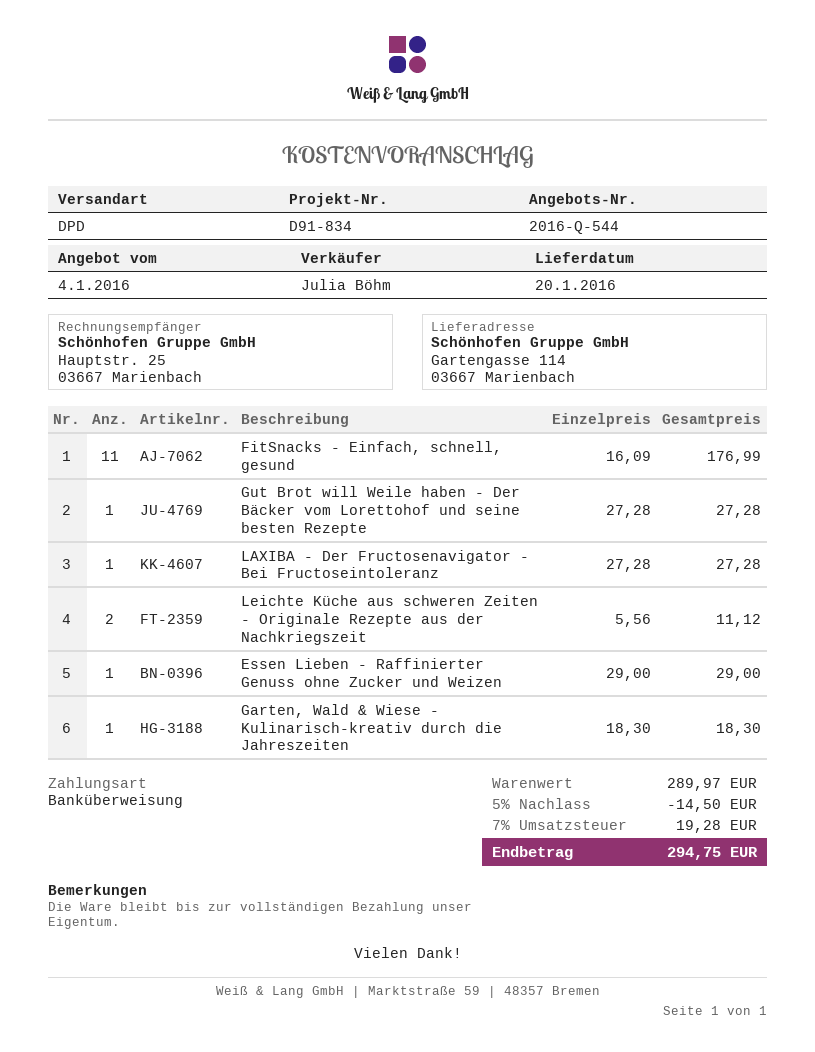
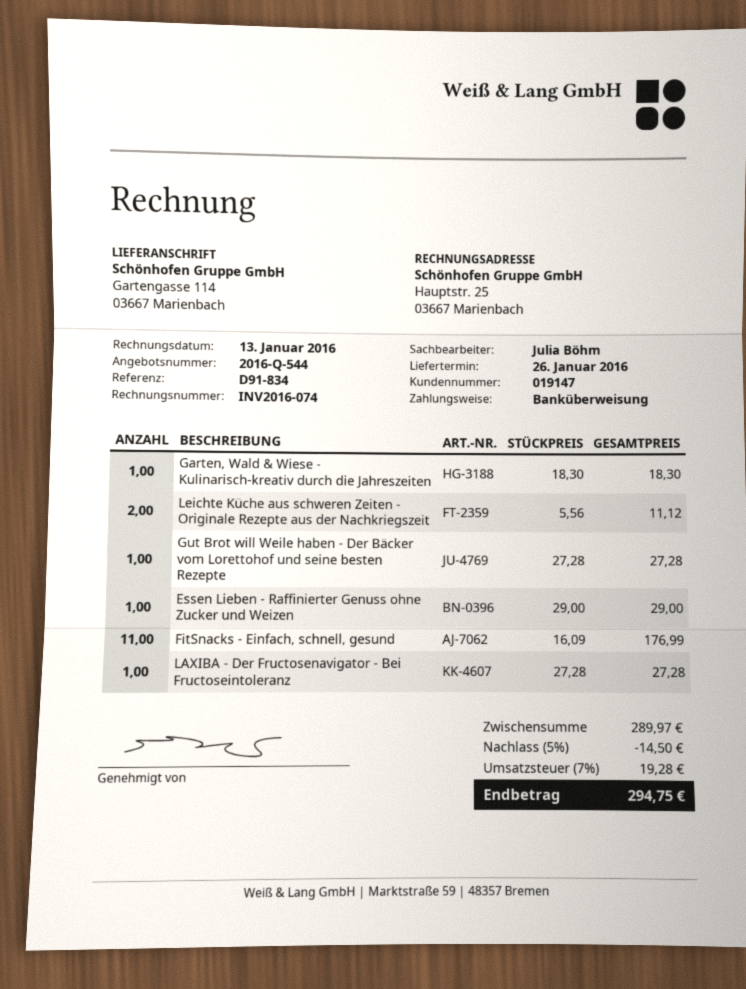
delivery date: 2016-01-20 -> 2016-01-26

